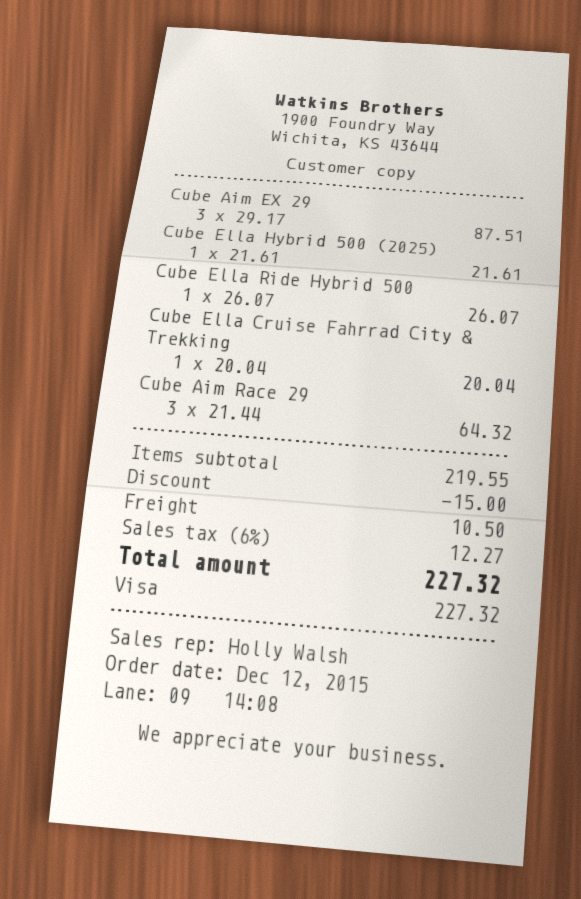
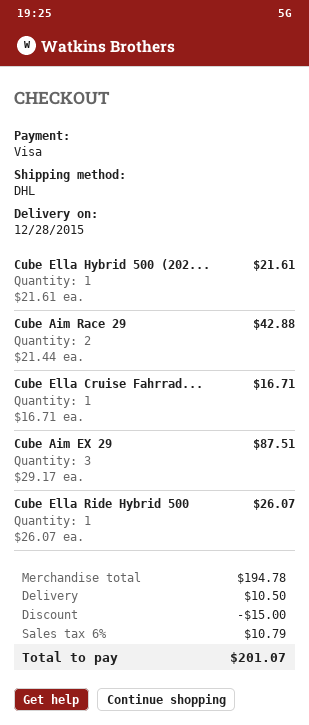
Cube Ella Cruise Fahrrad City & Trekking: 1 x 20.04 = 20.04 -> 1 x 16.71 = 16.71
Cube Aim Race 29: 3 x 21.44 = 64.32 -> 2 x 21.44 = 42.88
subtotal: 219.55 -> 194.78
tax: 6% = 12.27 -> 6% = 10.79
total: 227.32 -> 201.07

